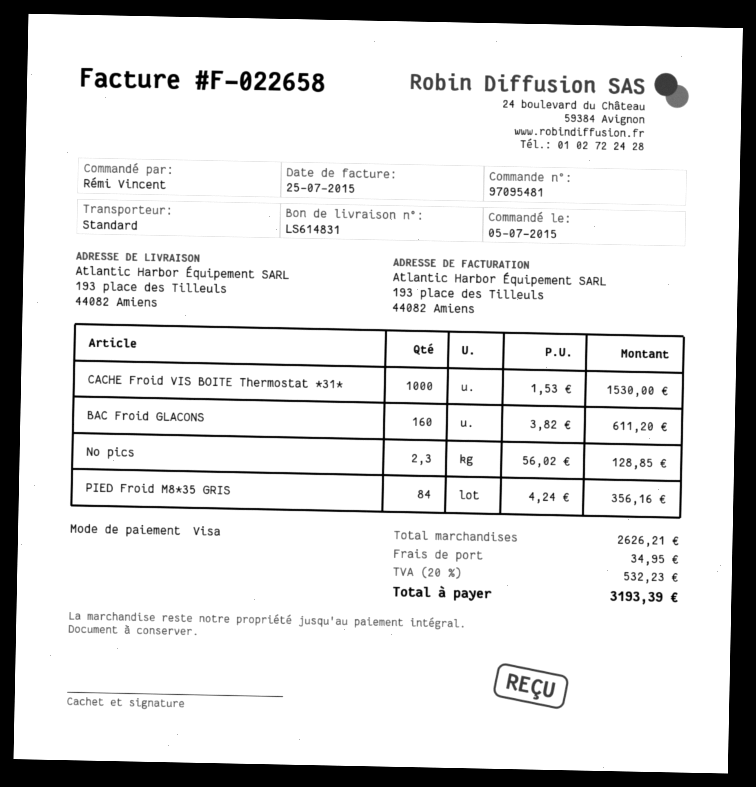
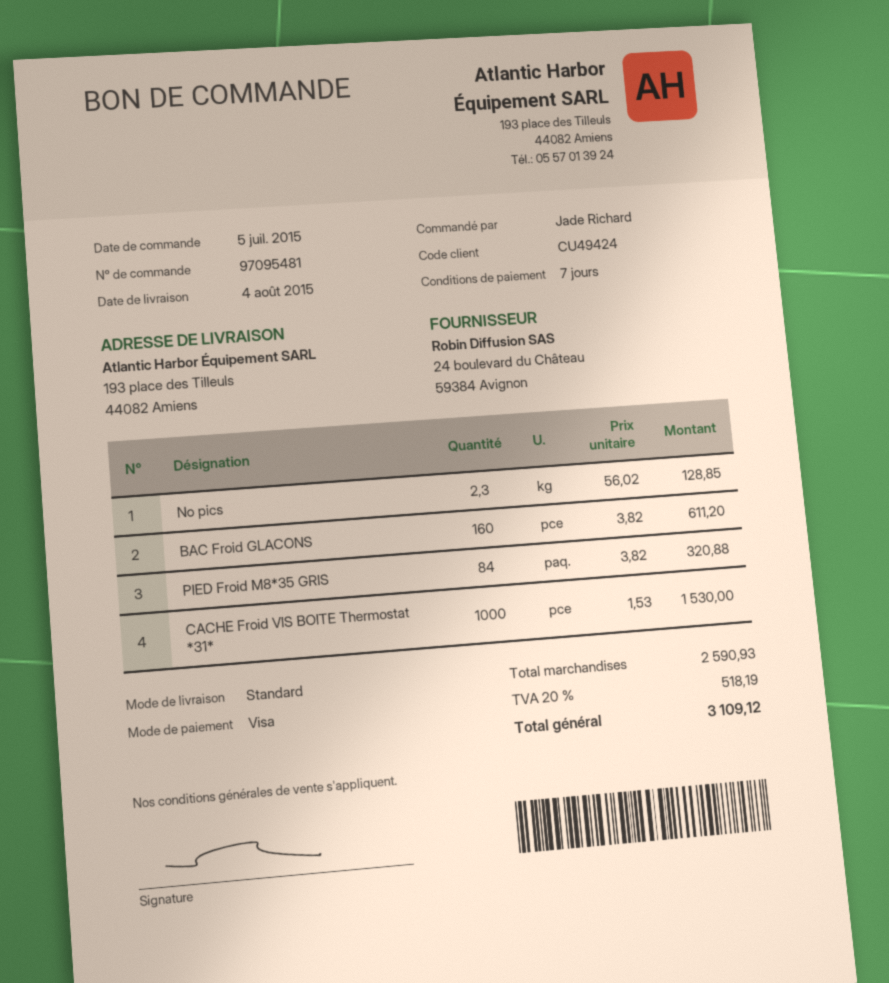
ordered by: Rémi Vincent -> Jade Richard
PIED Froid M8*35 GRIS: 84 x 4.24 = 356.16 -> 84 x 3.82 = 320.88
subtotal: 2626.21 -> 2590.93
shipping: 34.95 -> none
tax: 20% = 532.23 -> 20% = 518.19
total: 3193.39 -> 3109.12

